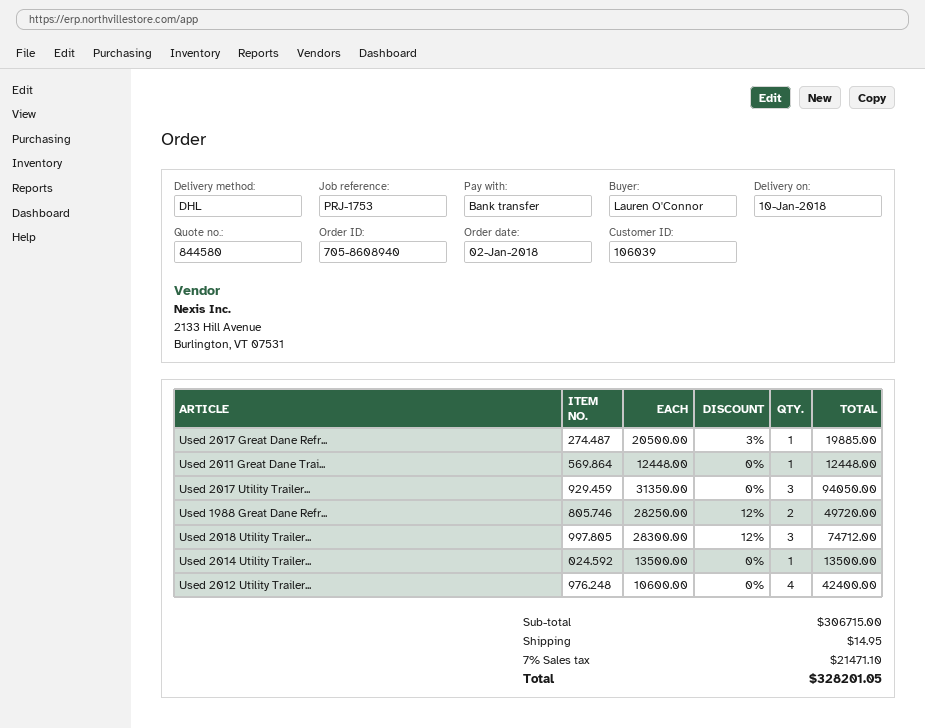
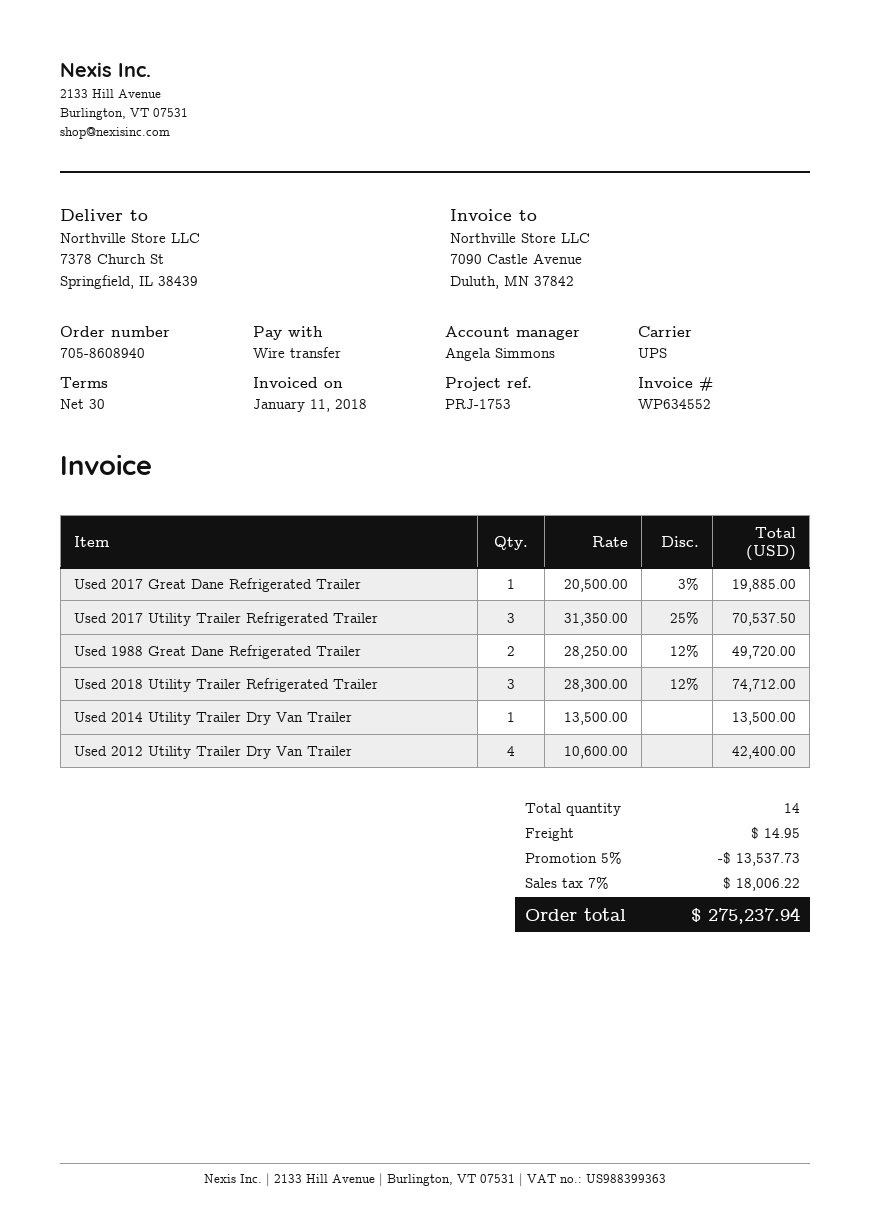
shipping method: DHL -> UPS
Used 2011 Great Dane Trai...: 1 x 12448.00 = 12448.00 -> none
Used 2017 Utility Trailer...: 3 x 31350.00 = 94050.00 -> 3 x 31350.00 - 25% = 70537.50
discount: none -> 5% = 13537.73
tax: 7% = 21471.10 -> 7% = 18006.22
total: 328201.05 -> 275237.94

